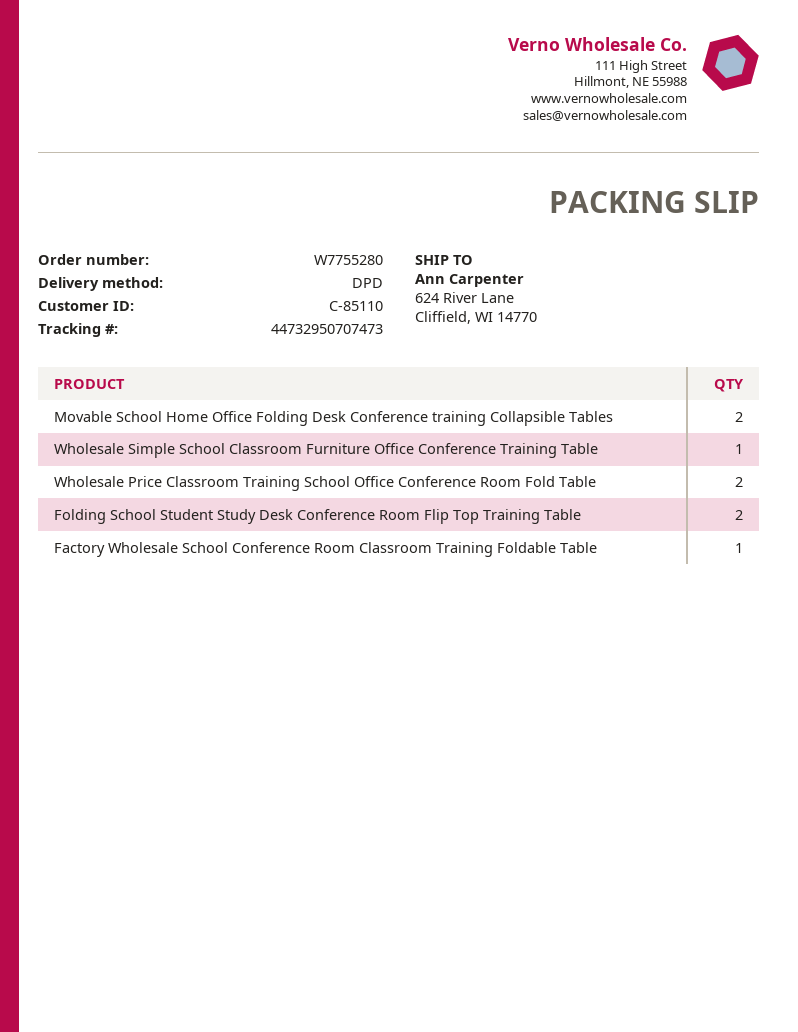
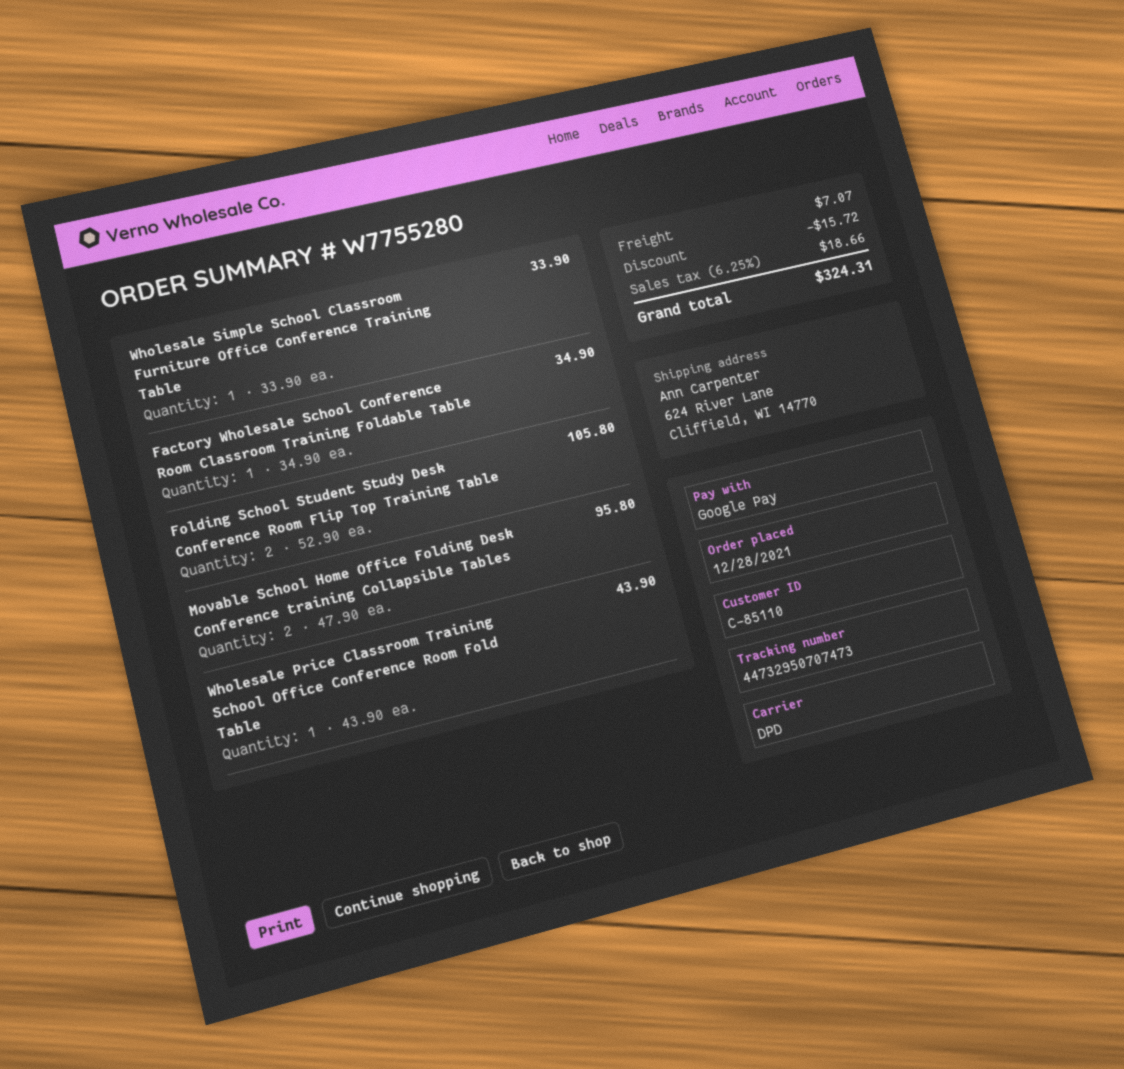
Wholesale Price Classroom Training School Office Conference Room Fold Table: 2 -> 1

